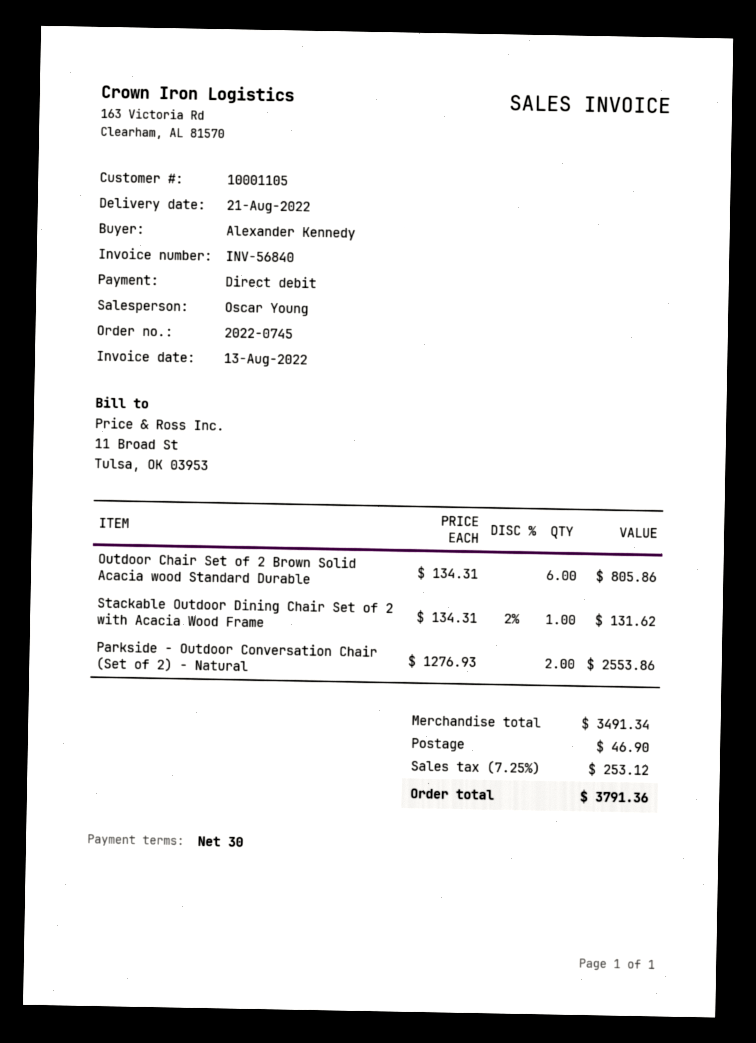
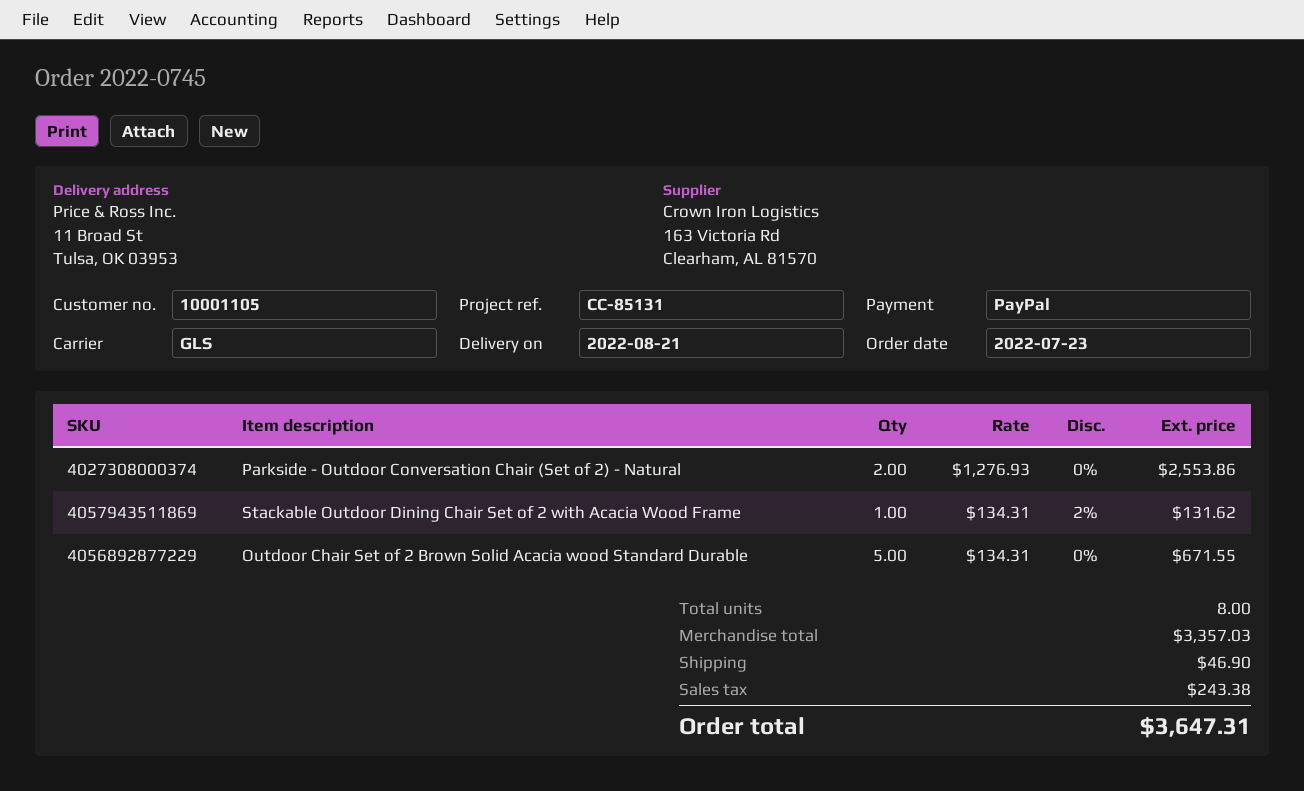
payment method: direct debit -> PayPal
Outdoor Chair Set of 2 Brown Solid Acacia wood Standard Durable: 6 x 134.31 = 805.86 -> 5 x 134.31 = 671.55
subtotal: 3491.34 -> 3357.03
tax: 253.12 -> 243.38
total: 3791.36 -> 3647.31

